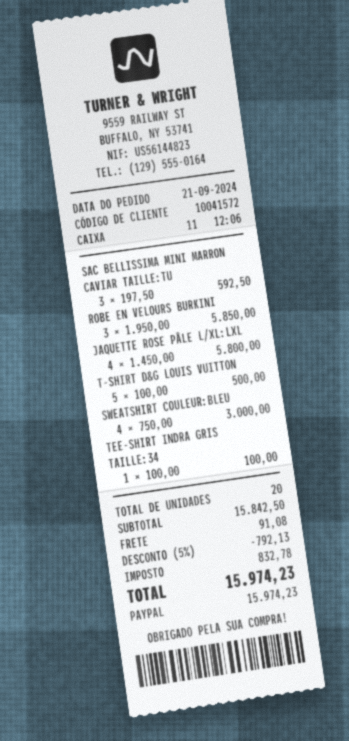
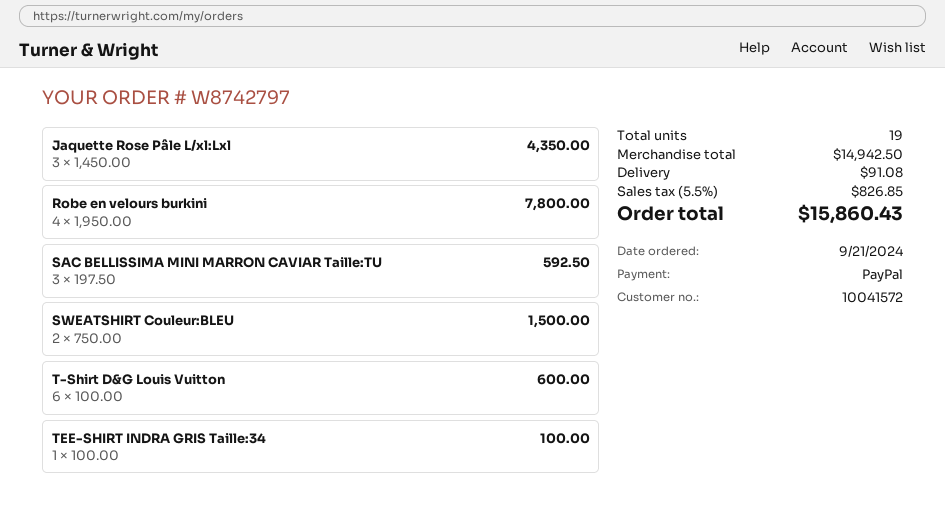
ROBE EN VELOURS BURKINI: 3 x 1950.00 = 5850.00 -> 4 x 1950.00 = 7800.00
JAQUETTE ROSE PÂLE L/XL:LXL: 4 x 1450.00 = 5800.00 -> 3 x 1450.00 = 4350.00
T-SHIRT D&G LOUIS VUITTON: 5 x 100.00 = 500.00 -> 6 x 100.00 = 600.00
SWEATSHIRT COULEUR:BLEU: 4 x 750.00 = 3000.00 -> 2 x 750.00 = 1500.00
total quantity: 20 -> 19
subtotal: 15842.50 -> 14942.50
discount: 5% = 792.13 -> none
tax: 832.78 -> 826.85
total: 15974.23 -> 15860.43

